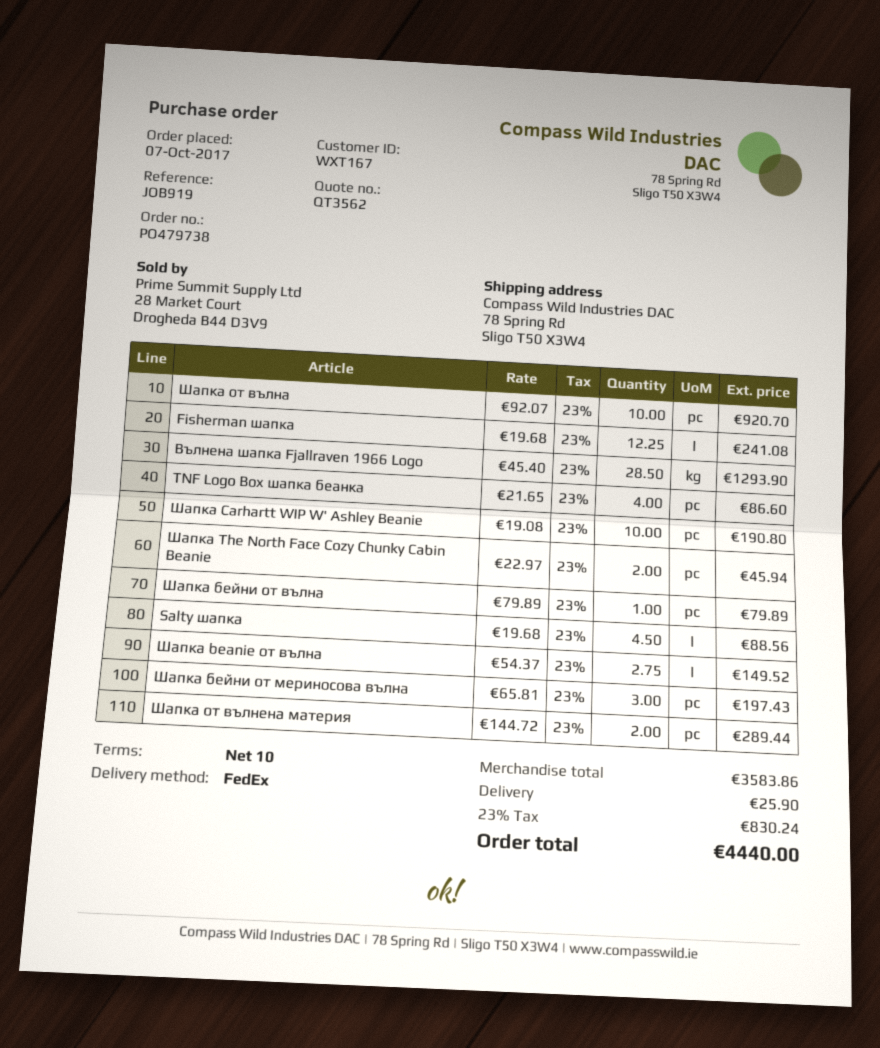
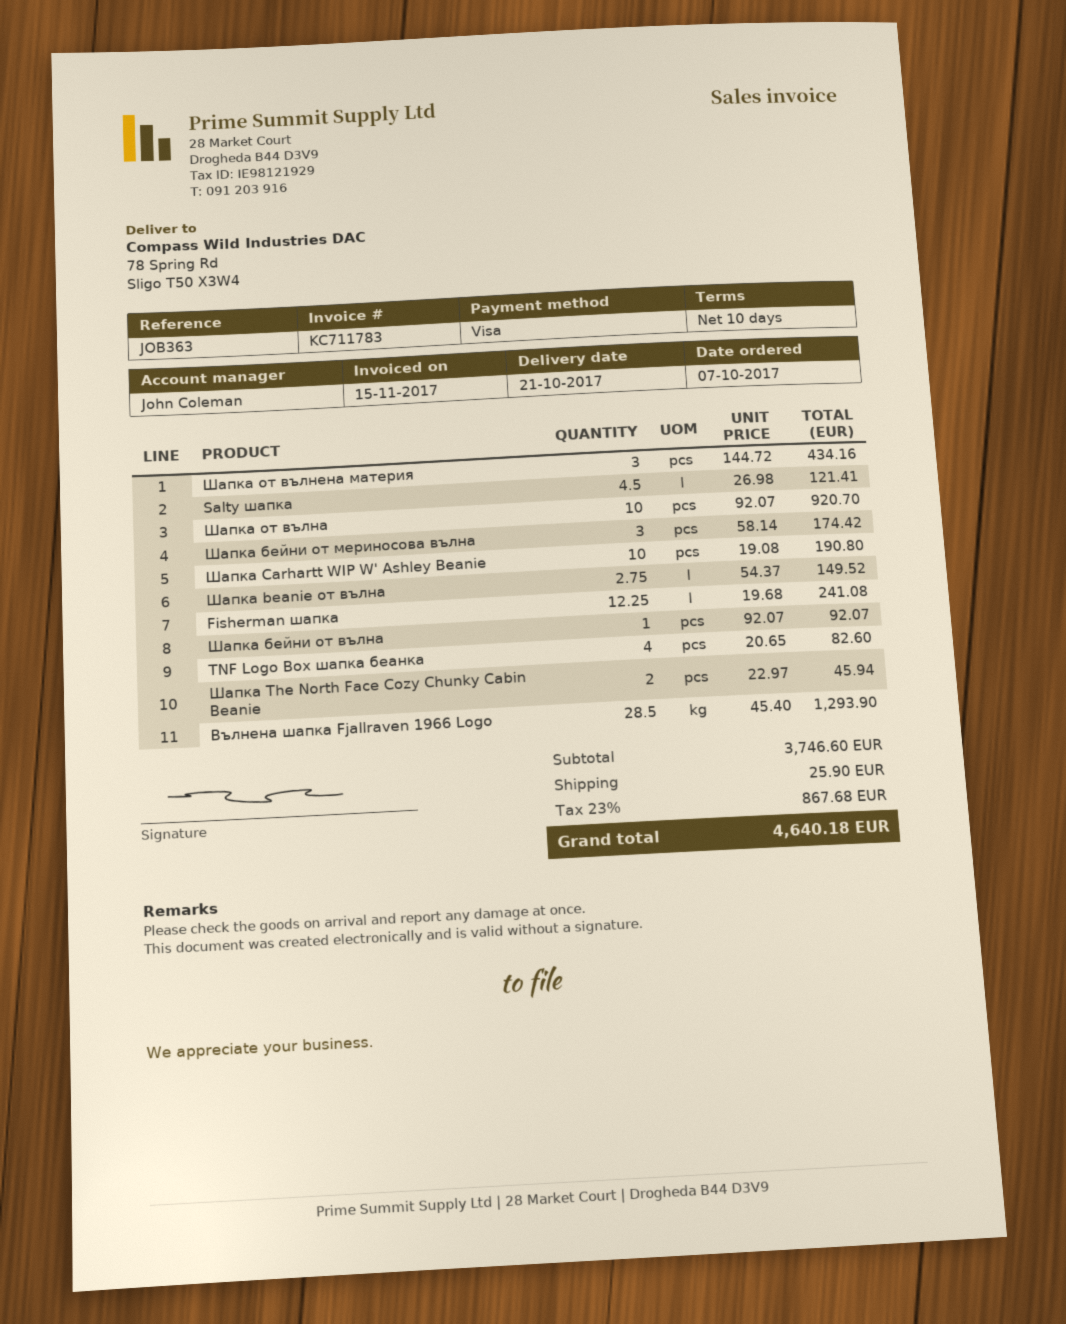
reference: JOB919 -> JOB363
TNF Logo Box шапка беанка: 4 x 21.65 = 86.60 -> 4 x 20.65 = 82.60
Шапка бейни от вълна: 1 x 79.89 = 79.89 -> 1 x 92.07 = 92.07
Salty шапка: 4.5 x 19.68 = 88.56 -> 4.5 x 26.98 = 121.41
Шапка бейни от мериносова вълна: 3 x 65.81 = 197.43 -> 3 x 58.14 = 174.42
Шапка от вълнена материя: 2 x 144.72 = 289.44 -> 3 x 144.72 = 434.16
subtotal: 3583.86 -> 3746.60
tax: 23% = 830.24 -> 23% = 867.68
total: 4440.00 -> 4640.18

